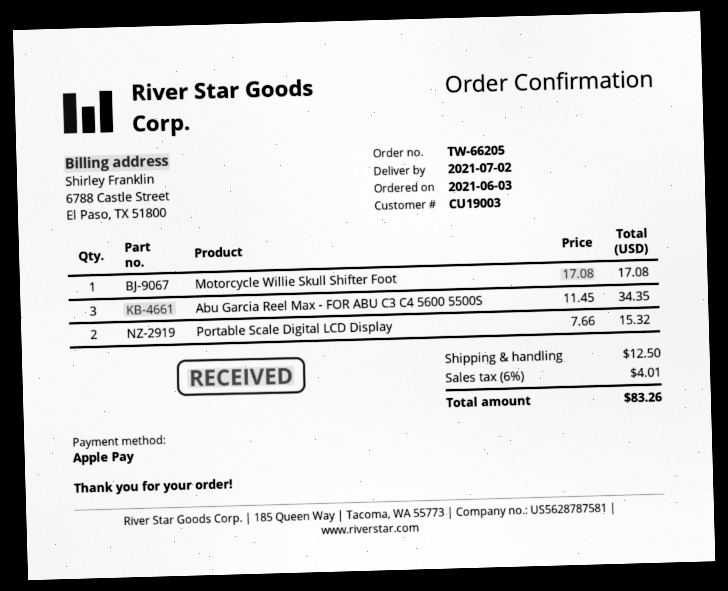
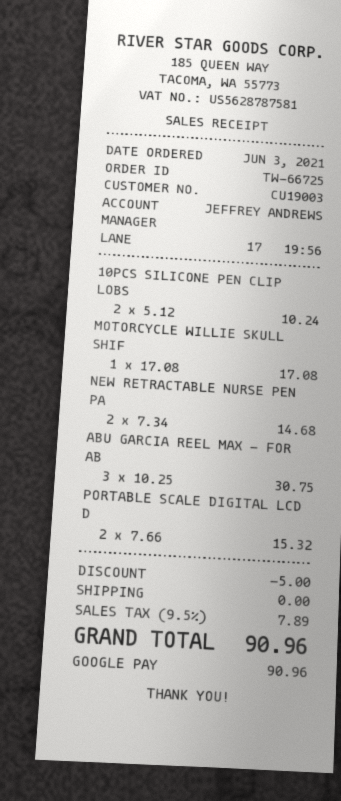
order number: TW-66205 -> TW-66725
payment method: Apple Pay -> Google Pay
Abu Garcia Reel Max - FOR ABU C3 C4 5600 5500S: 3 x 11.45 = 34.35 -> 3 x 10.25 = 30.75
10PCS SILICONE PEN CLIP LOBS: none -> 2 x 5.12 = 10.24
NEW RETRACTABLE NURSE PEN PA: none -> 2 x 7.34 = 14.68
discount: none -> 5.00
shipping: 12.50 -> 0.00
tax: 6% = 4.01 -> 9.5% = 7.89
total: 83.26 -> 90.96

